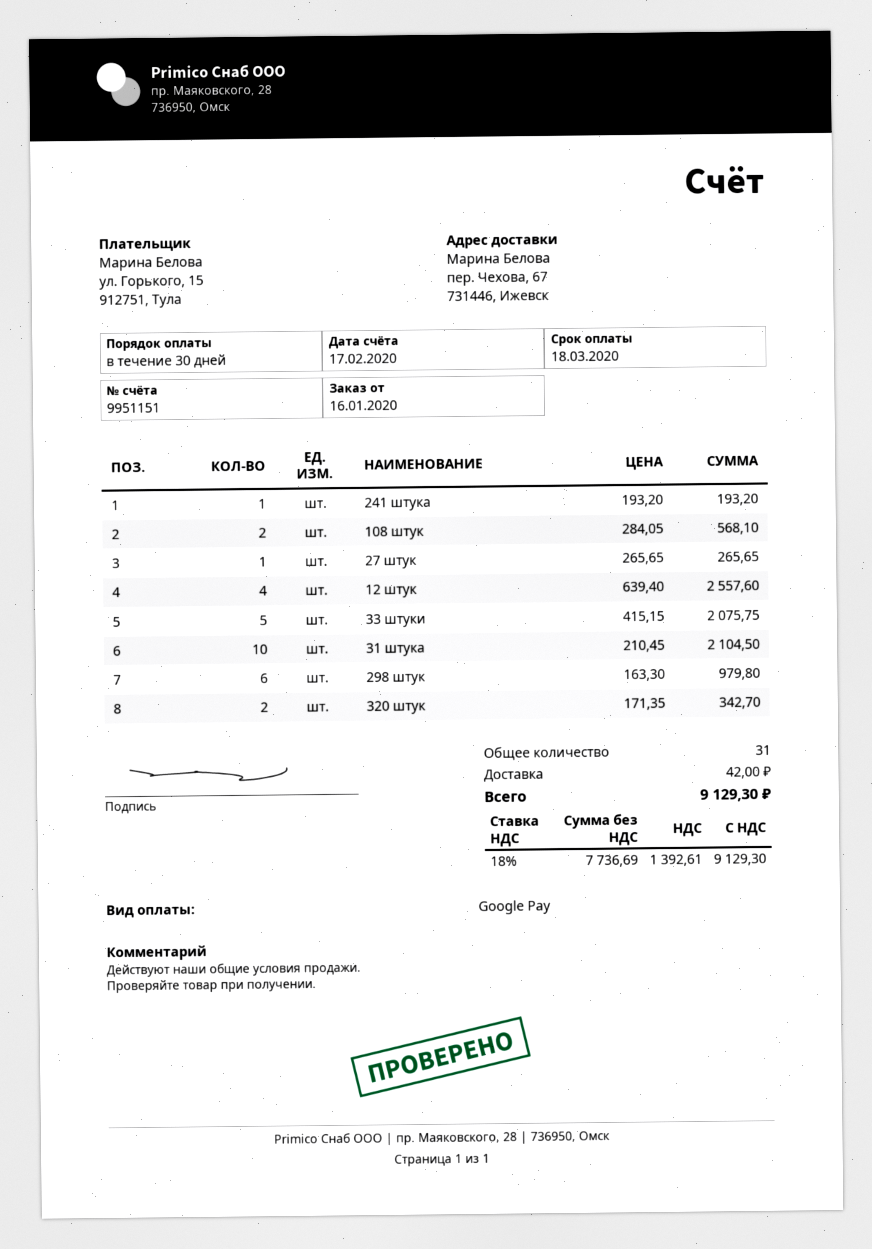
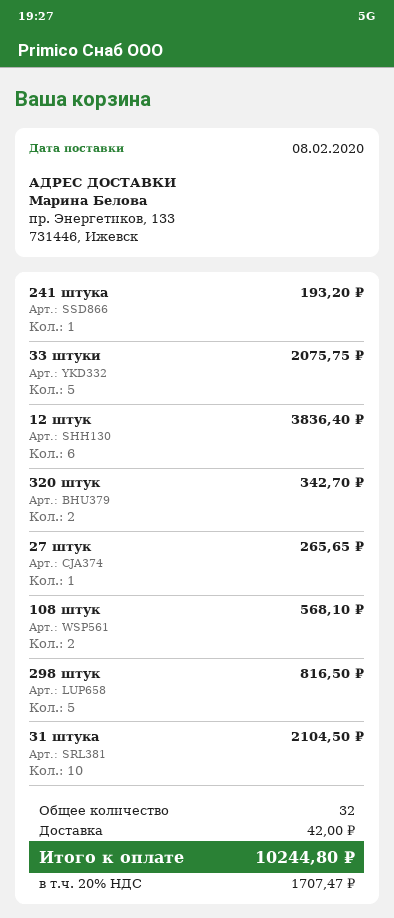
ship to: пер. Чехова, 67, 731446, Ижевск -> пр. Энергетиков, 133, 731446, Ижевск
12 штук: 4 for 2557.60 -> 6 for 3836.40
298 штук: 6 for 979.80 -> 5 for 816.50
total quantity: 31 -> 32
tax: 18% = 1392.61 -> 20% = 1707.47
total: 9129.30 -> 10244.80

